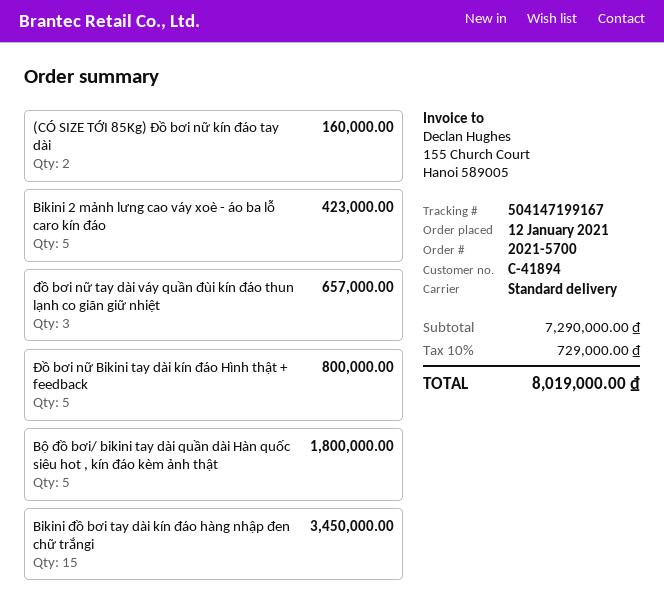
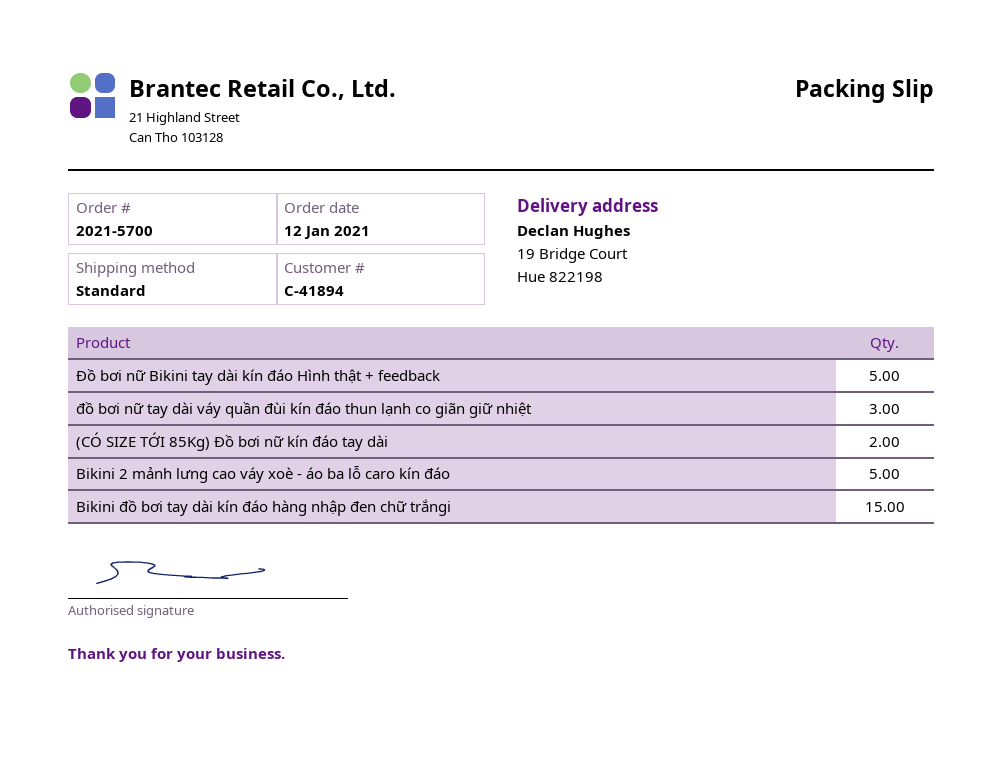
Bộ đồ bơi/ bikini tay dài quần dài Hàn quốc siêu hot , kín đáo kèm ảnh thật: 5 -> none

